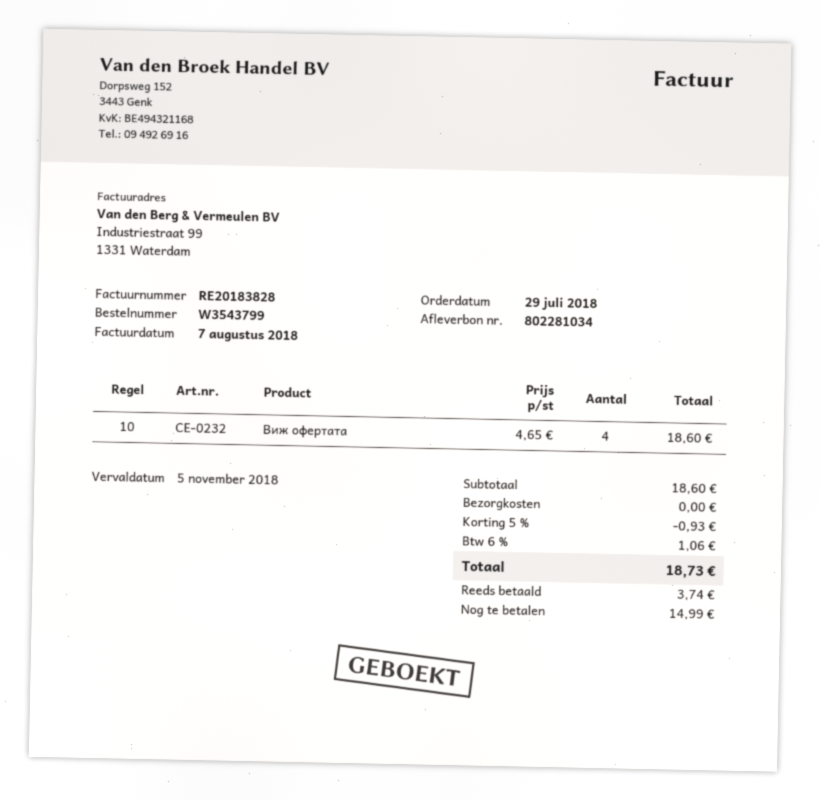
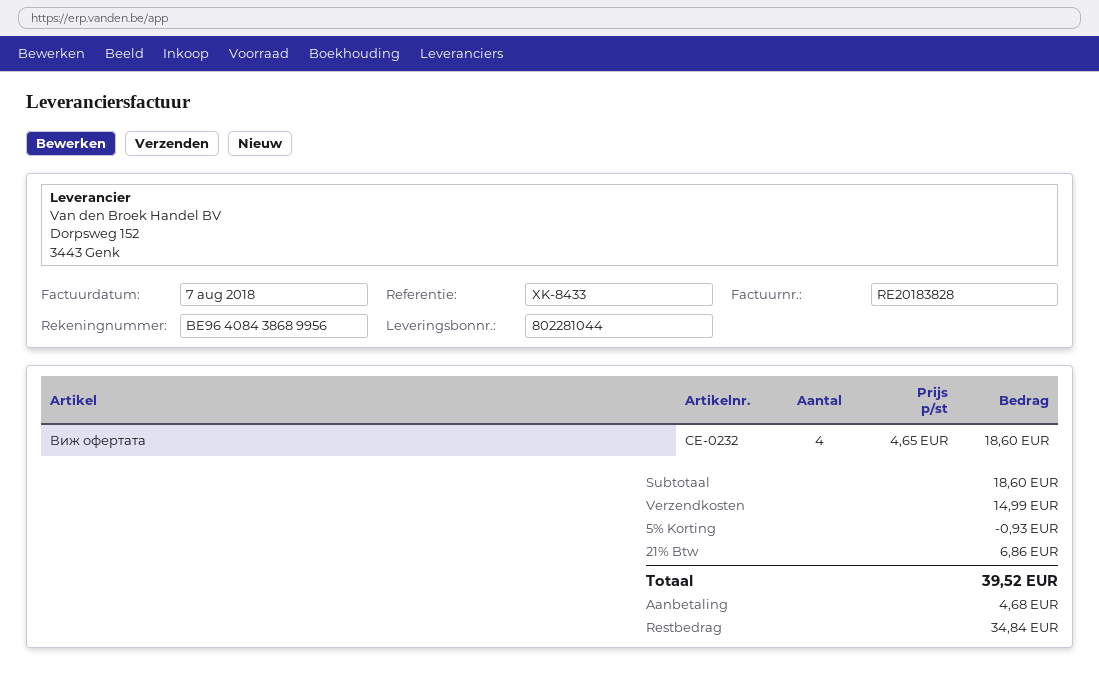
delivery note number: 802281034 -> 802281044
shipping: 0.00 -> 14.99
tax: 6% = 1.06 -> 21% = 6.86
total: 18.73 -> 39.52
deposit: 3.74 -> 4.68
balance: 14.99 -> 34.84

